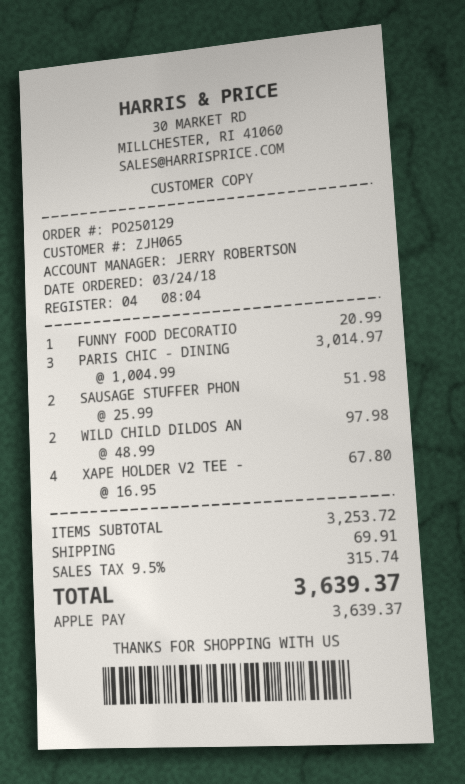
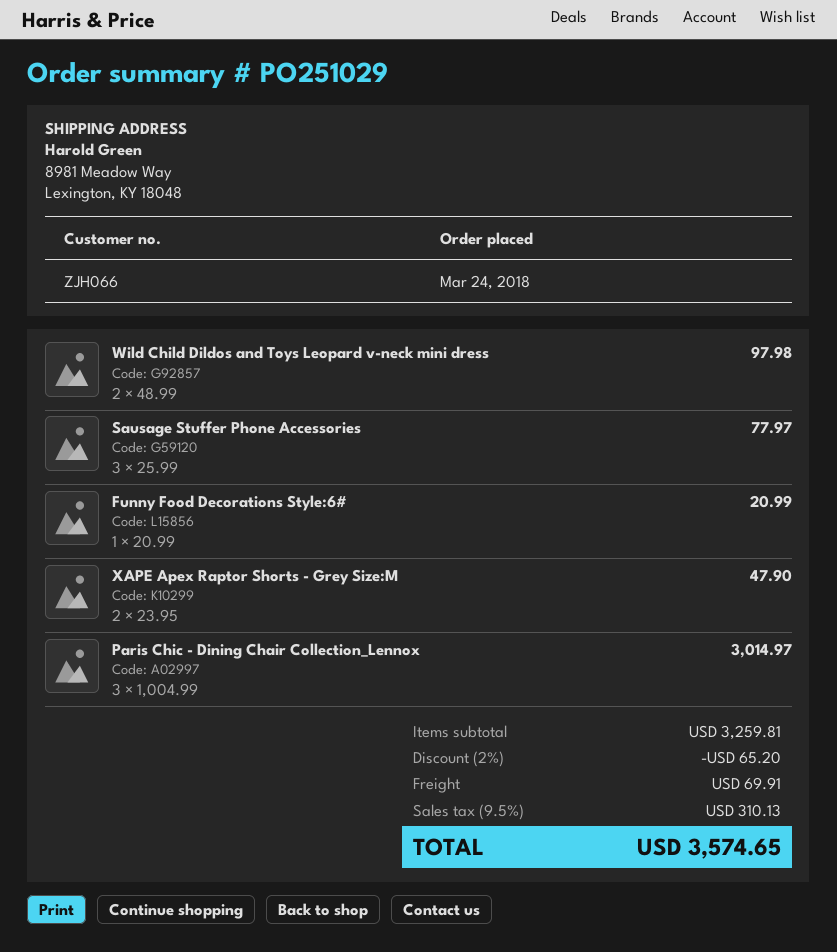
order number: PO250129 -> PO251029
customer number: ZJH065 -> ZJH066
SAUSAGE STUFFER PHON: 2 x 25.99 = 51.98 -> 3 x 25.99 = 77.97
XAPE HOLDER V2 TEE -: 4 x 16.95 = 67.80 -> none
XAPE Apex Raptor Shorts - Grey Size:M: none -> 2 x 23.95 = 47.90
subtotal: 3253.72 -> 3259.81
discount: none -> 2% = 65.20
tax: 9.5% = 315.74 -> 9.5% = 310.13
total: 3639.37 -> 3574.65

